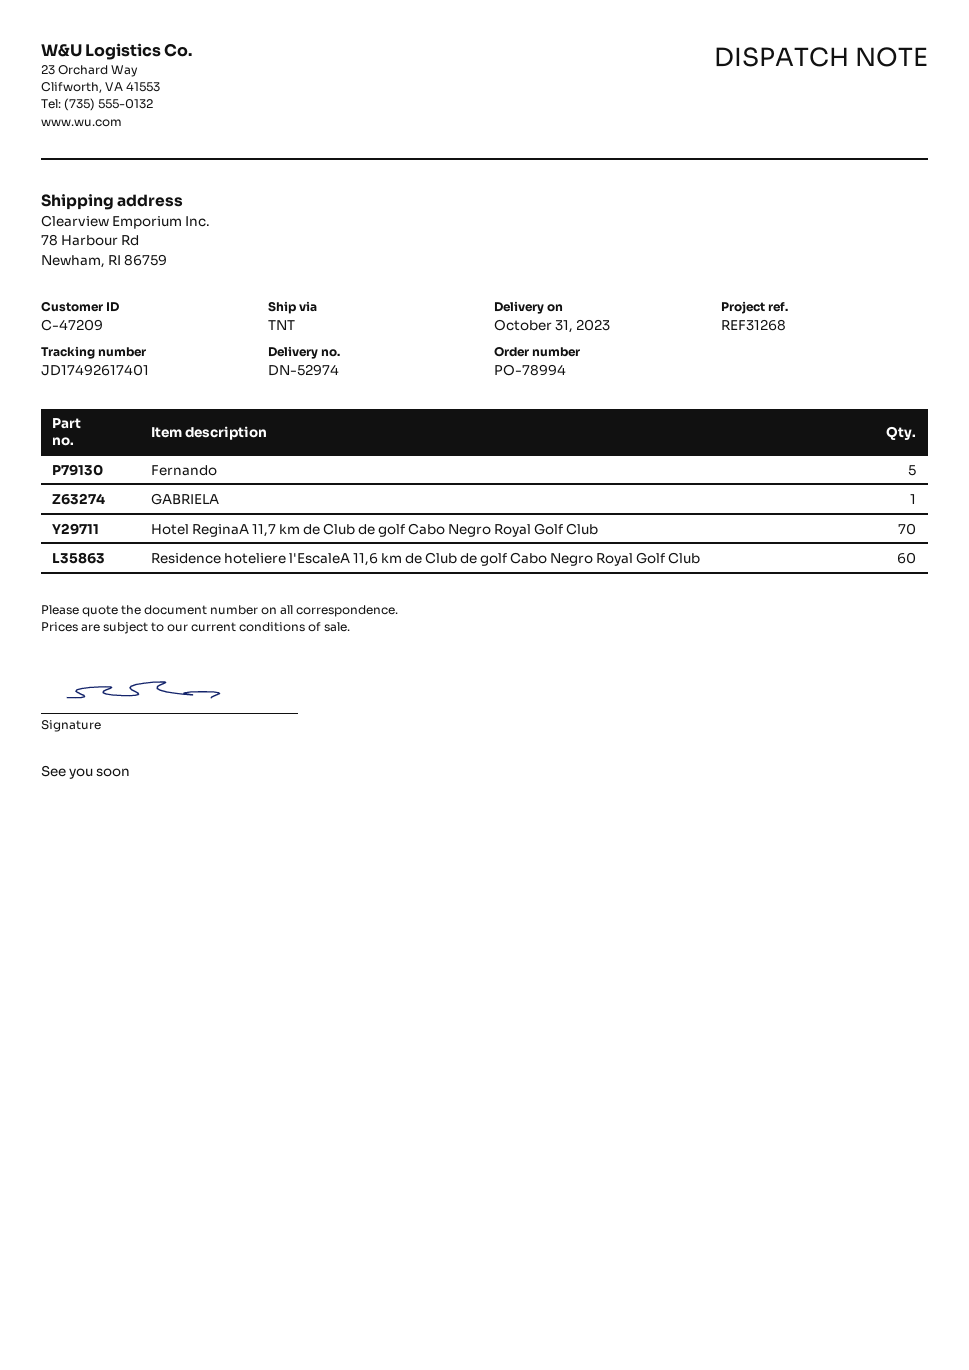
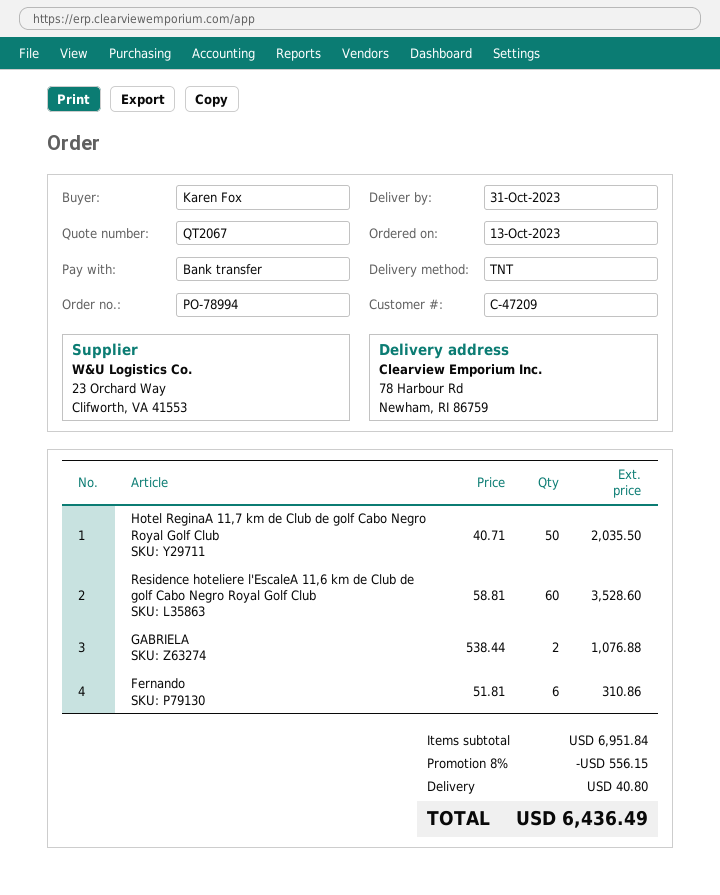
Fernando: 5 -> 6
GABRIELA: 1 -> 2
Hotel ReginaA 11,7 km de Club de golf Cabo Negro Royal Golf Club: 70 -> 50

